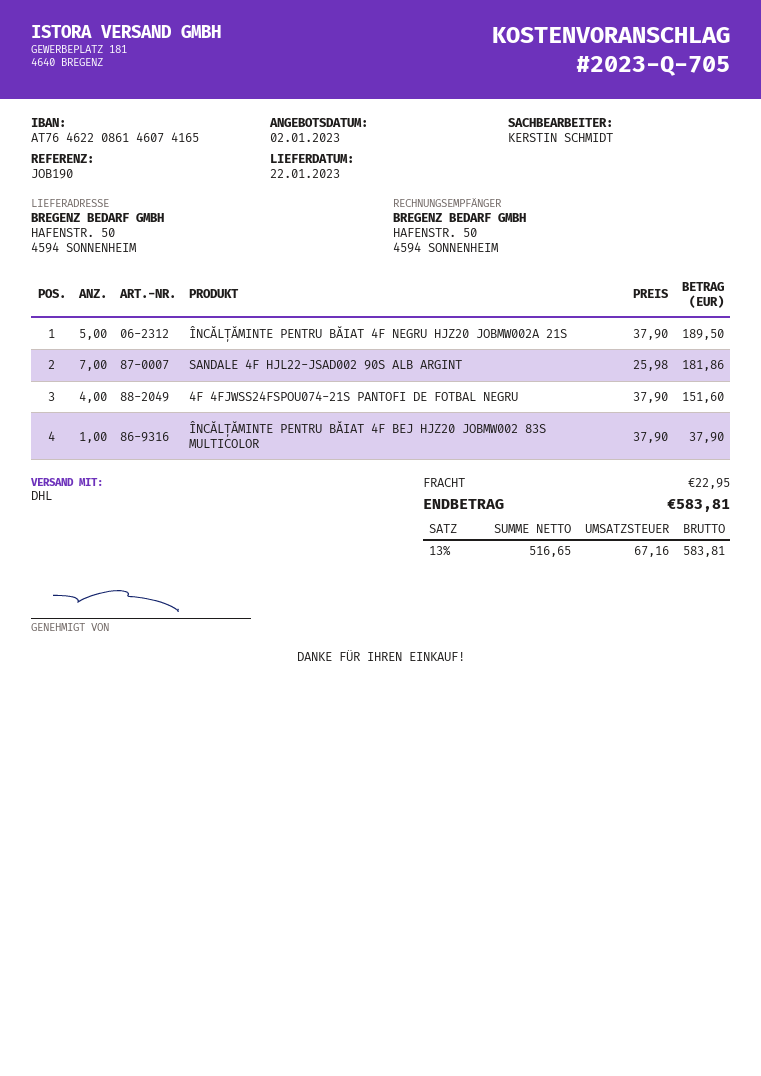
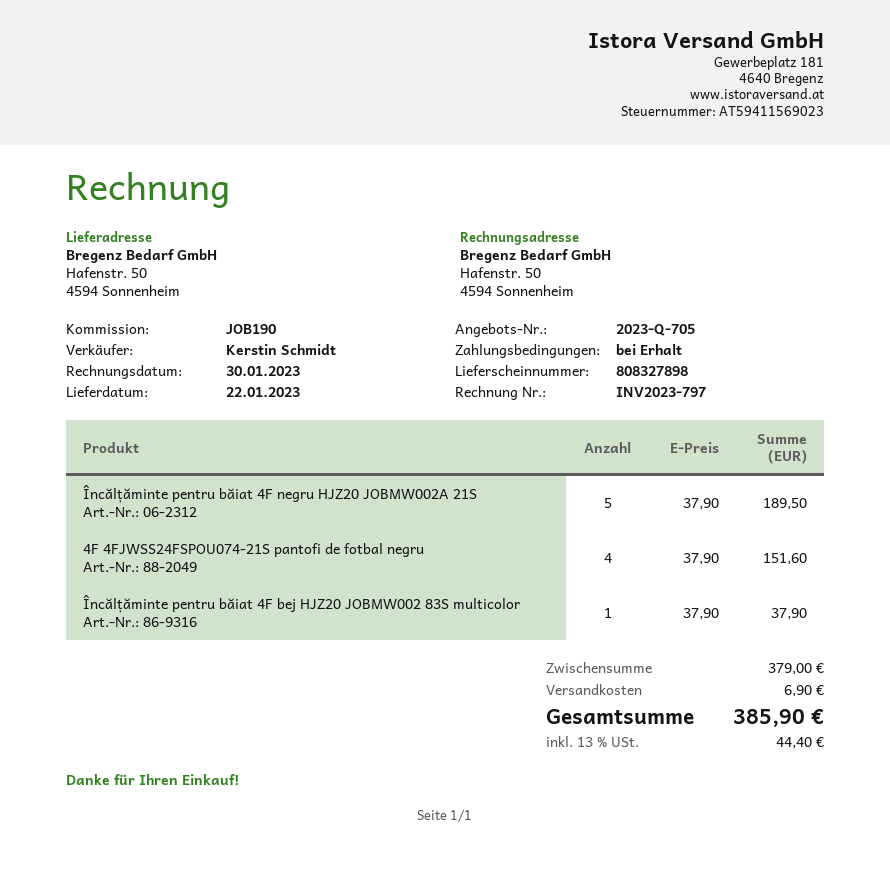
SANDALE 4F HJL22-JSAD002 90S ALB ARGINT: 7 x 25.98 = 181.86 -> none
shipping: 22.95 -> 6.90
tax: 13% = 67.16 -> 13% = 44.40
total: 583.81 -> 385.90

